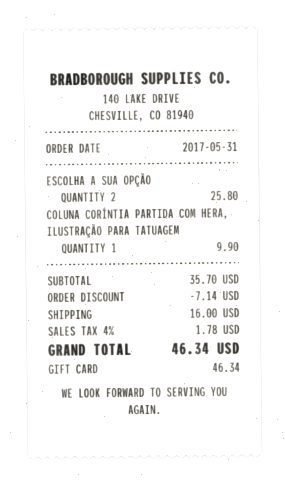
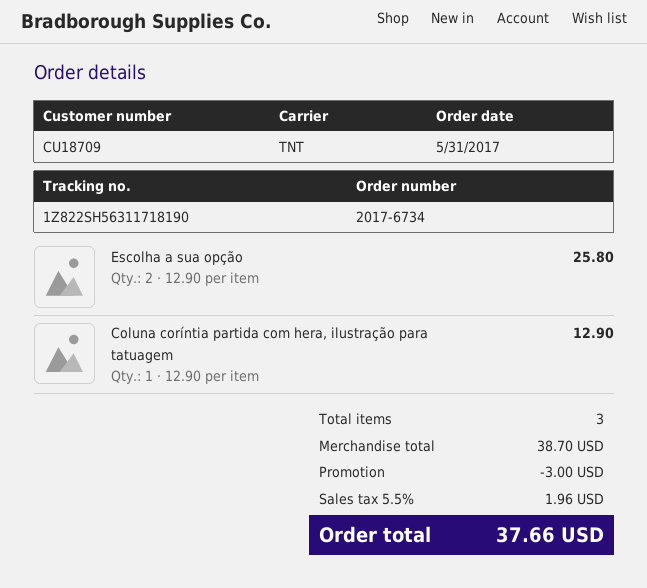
COLUNA CORÍNTIA PARTIDA COM HERA, ILUSTRAÇÃO PARA TATUAGEM: 1 for 9.90 -> 1 for 12.90
subtotal: 35.70 -> 38.70
discount: 7.14 -> 3.00
shipping: 16.00 -> none
tax: 4% = 1.78 -> 5.5% = 1.96
total: 46.34 -> 37.66

